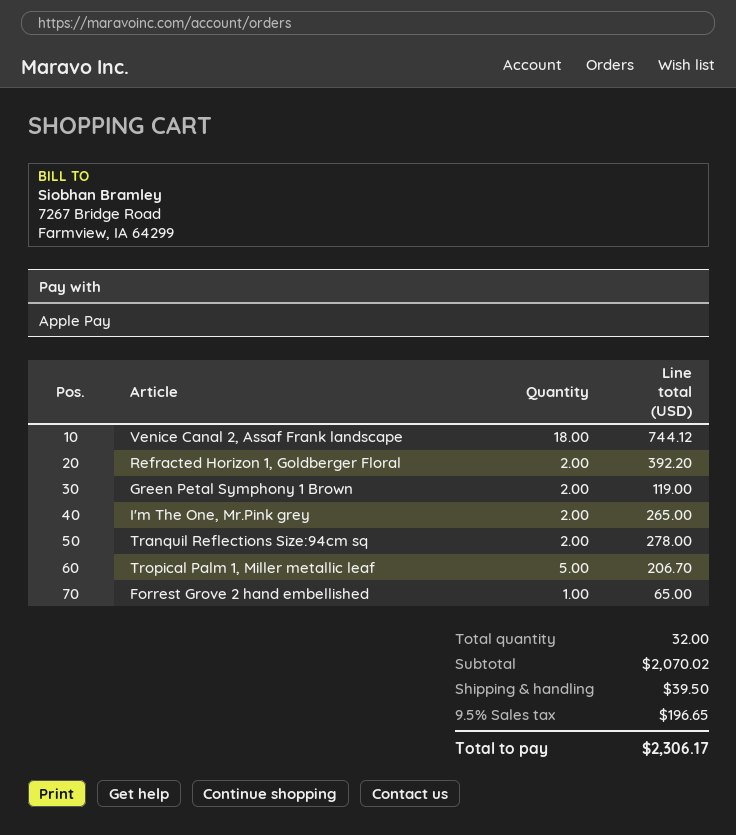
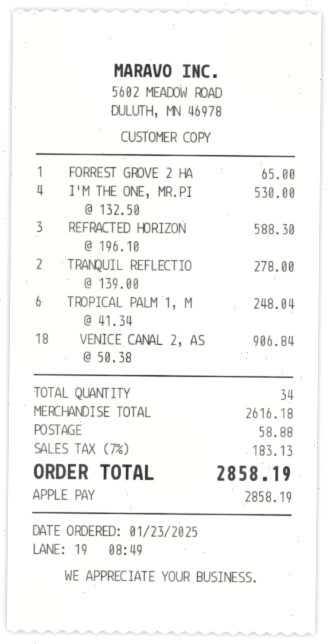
Venice Canal 2, Assaf Frank landscape: 18 for 744.12 -> 18 for 906.84
Refracted Horizon 1, Goldberger Floral: 2 for 392.20 -> 3 for 588.30
Green Petal Symphony 1 Brown: 2 for 119.00 -> none
I'm The One, Mr.Pink grey: 2 for 265.00 -> 4 for 530.00
Tropical Palm 1, Miller metallic leaf: 5 for 206.70 -> 6 for 248.04
total quantity: 32 -> 34
subtotal: 2070.02 -> 2616.18
shipping: 39.50 -> 58.88
tax: 9.5% = 196.65 -> 7% = 183.13
total: 2306.17 -> 2858.19

